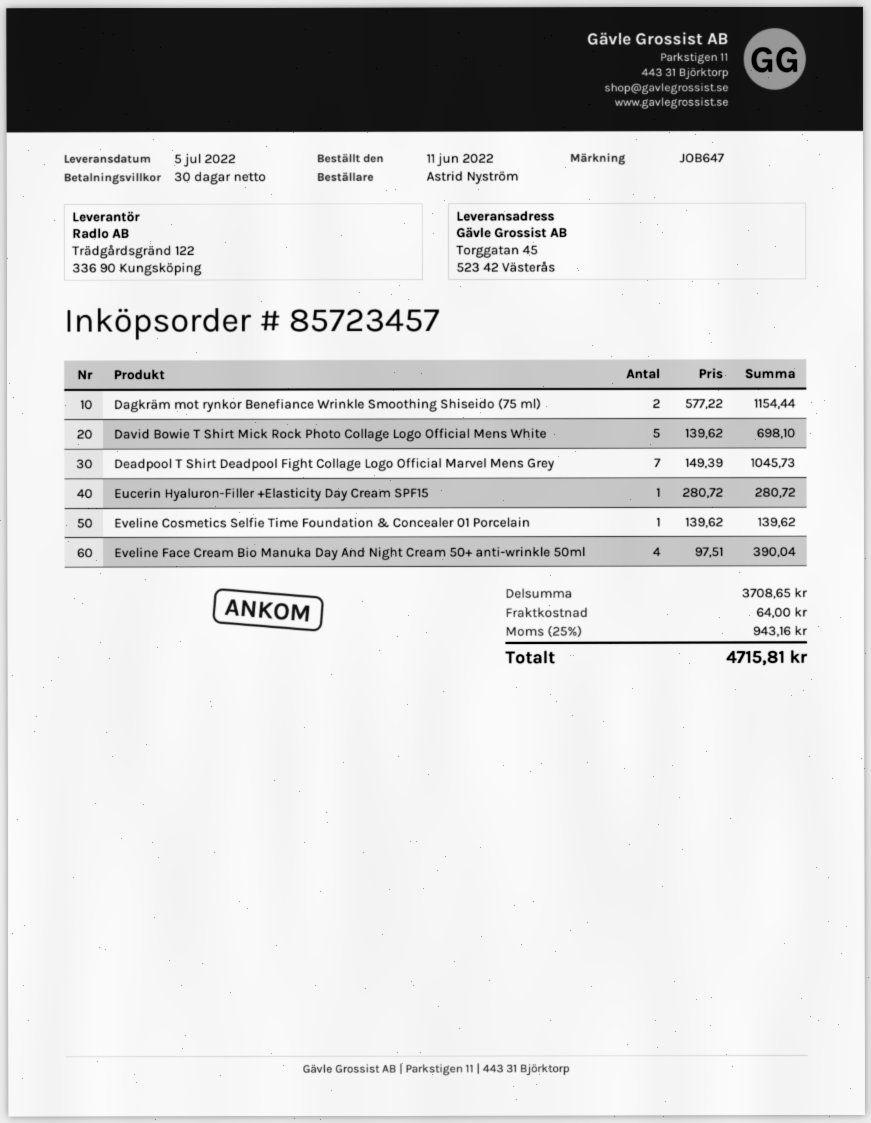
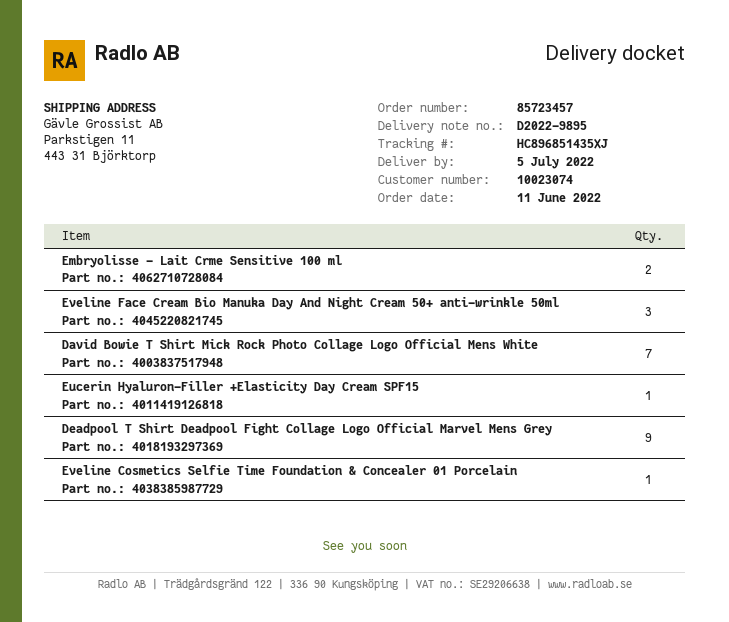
ship to: Torggatan 45, 523 42 Västerås -> Parkstigen 11, 443 31 Björktorp
Dagkräm mot rynkor Benefiance Wrinkle Smoothing Shiseido (75 ml): 2 -> none
David Bowie T Shirt Mick Rock Photo Collage Logo Official Mens White: 5 -> 7
Deadpool T Shirt Deadpool Fight Collage Logo Official Marvel Mens Grey: 7 -> 9
Eveline Face Cream Bio Manuka Day And Night Cream 50+ anti-wrinkle 50ml: 4 -> 3
Embryolisse - Lait Crme Sensitive 100 ml: none -> 2

